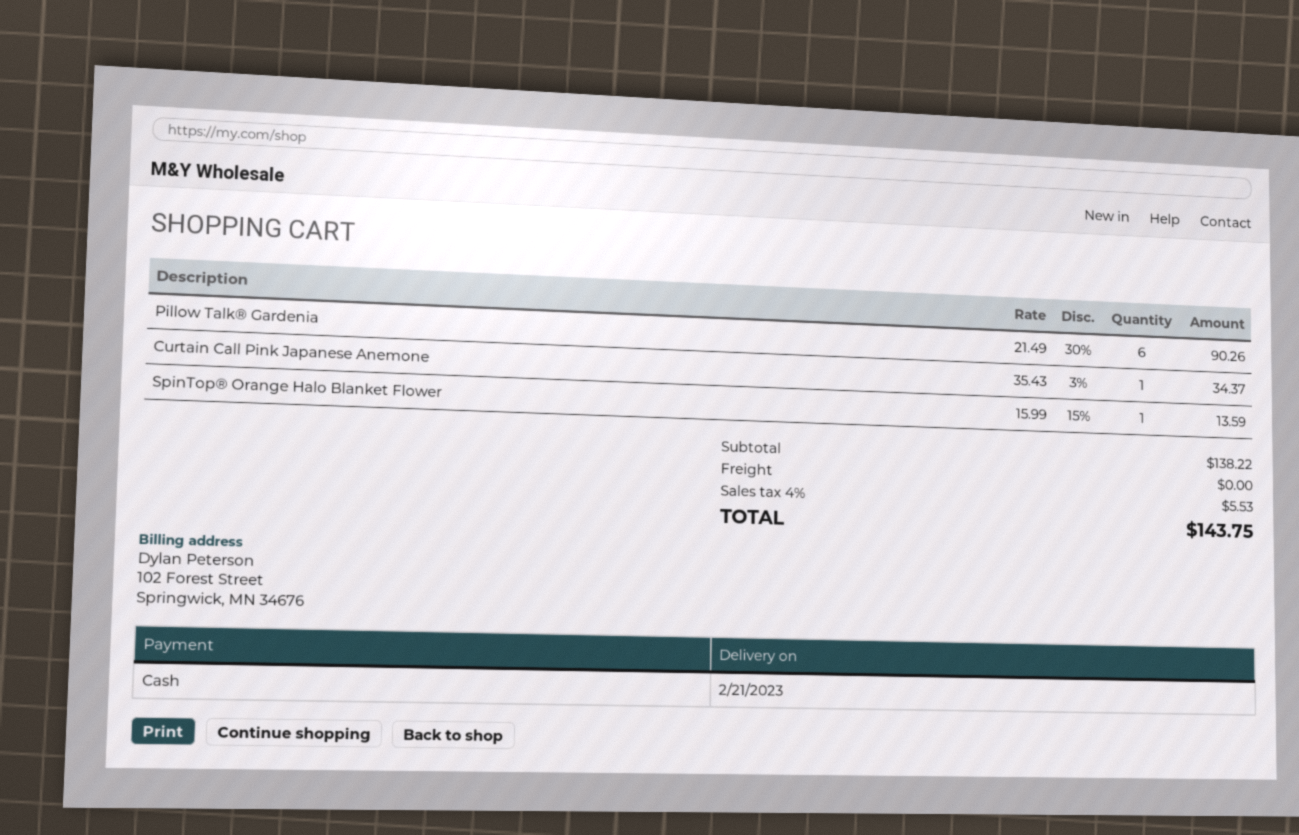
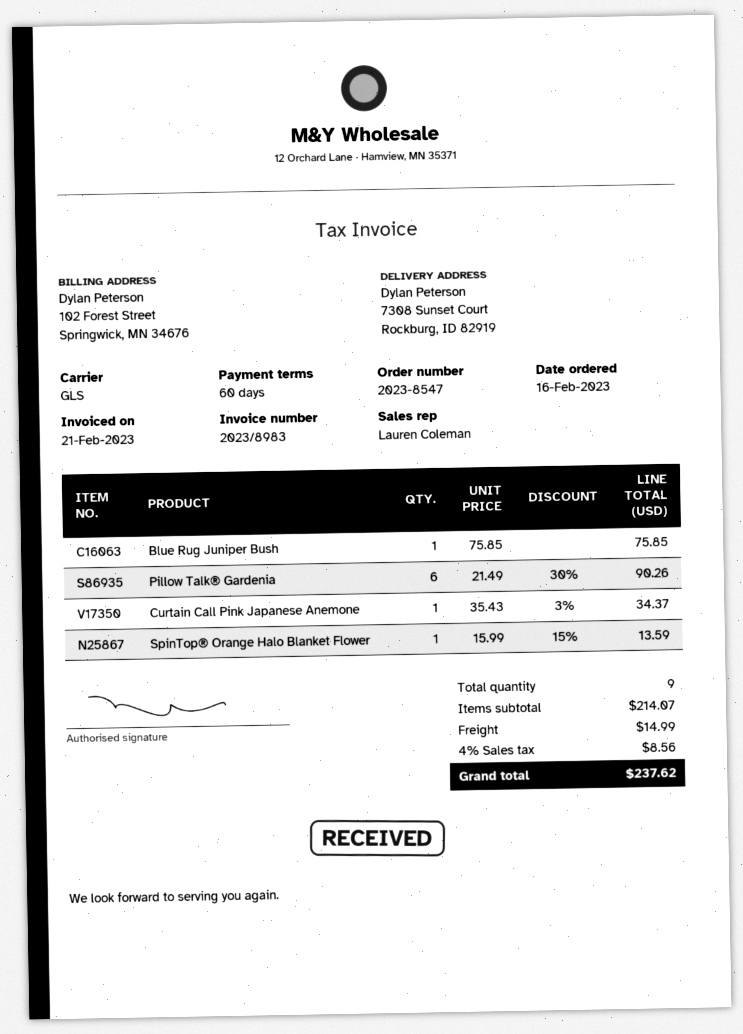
Blue Rug Juniper Bush: none -> 1 x 75.85 = 75.85
subtotal: 138.22 -> 214.07
shipping: 0.00 -> 14.99
tax: 4% = 5.53 -> 4% = 8.56
total: 143.75 -> 237.62

